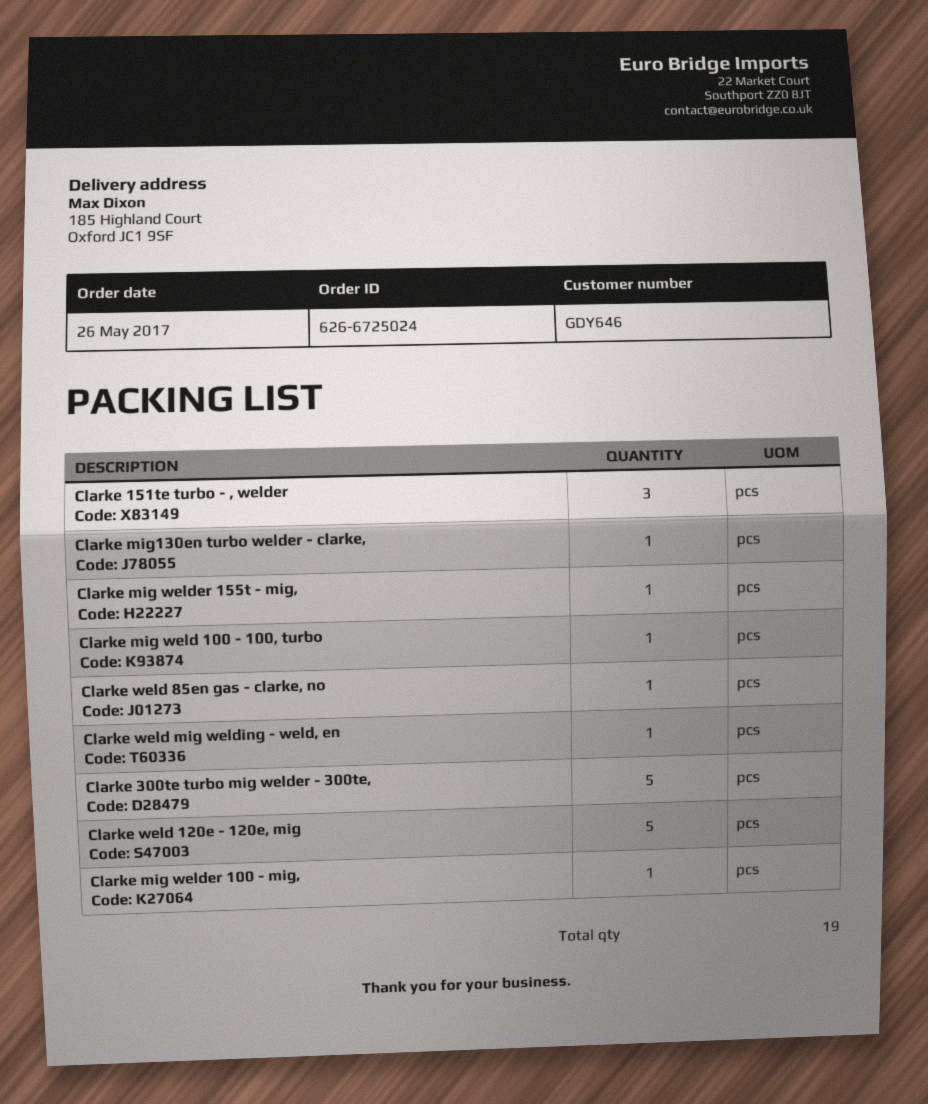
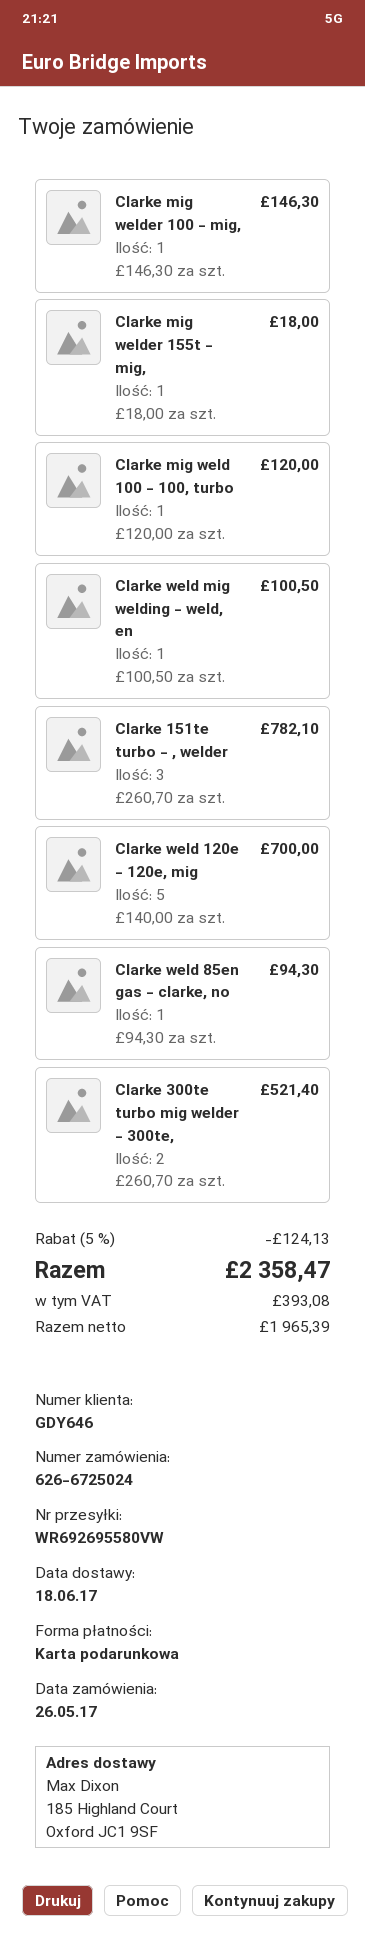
Clarke mig130en turbo welder - clarke,: 1 -> none
Clarke 300te turbo mig welder - 300te,: 5 -> 2

